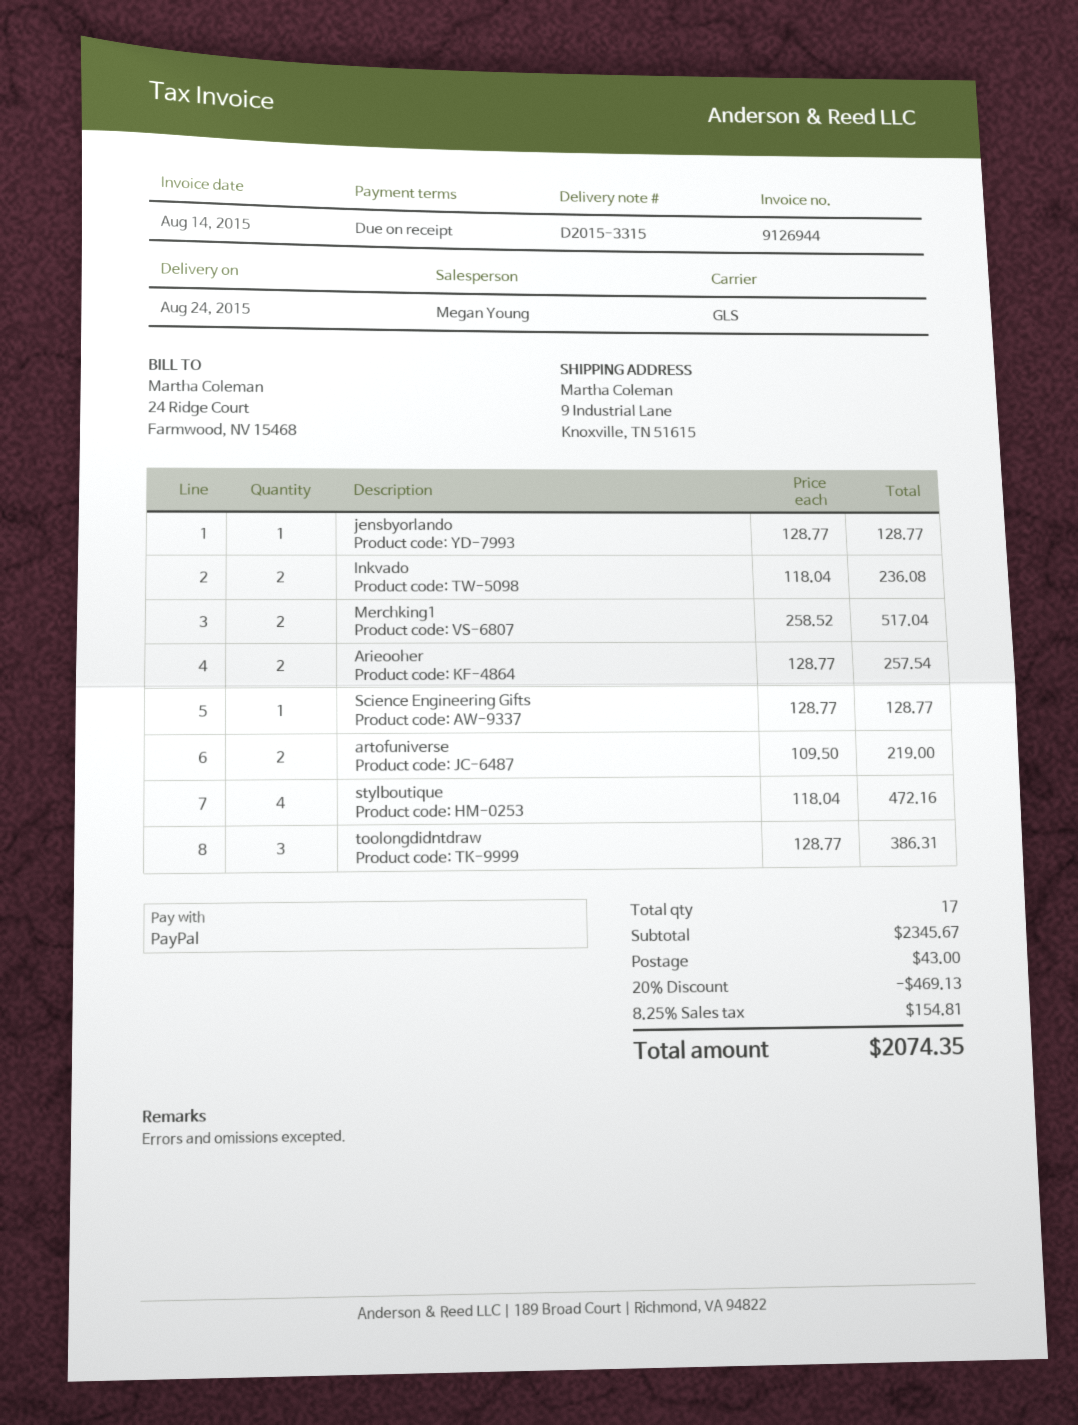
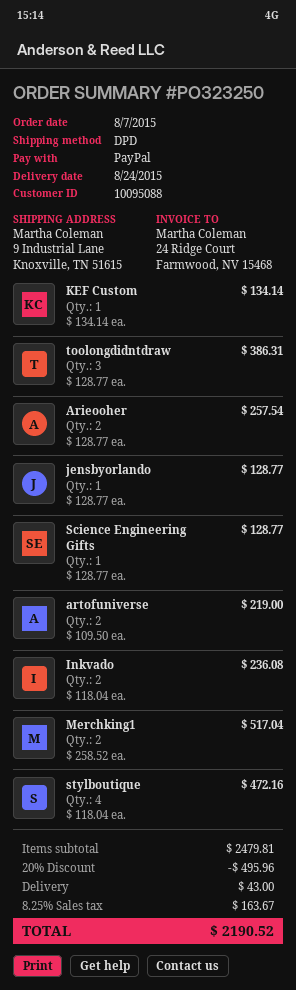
shipping method: GLS -> DPD
KEF Custom: none -> 1 x 134.14 = 134.14
subtotal: 2345.67 -> 2479.81
discount: 20% = 469.13 -> 20% = 495.96
tax: 8.25% = 154.81 -> 8.25% = 163.67
total: 2074.35 -> 2190.52

